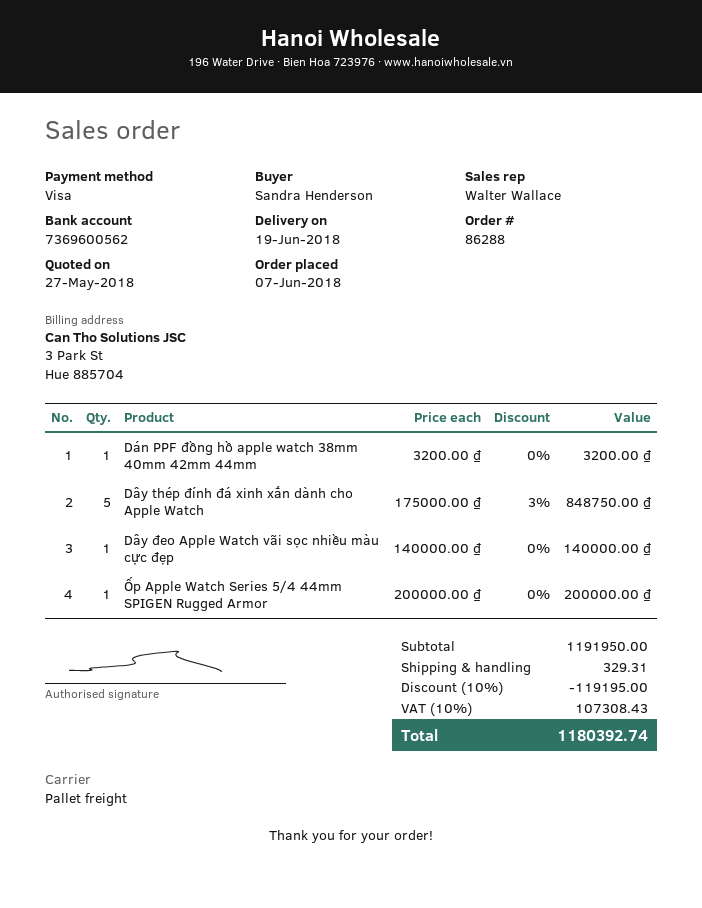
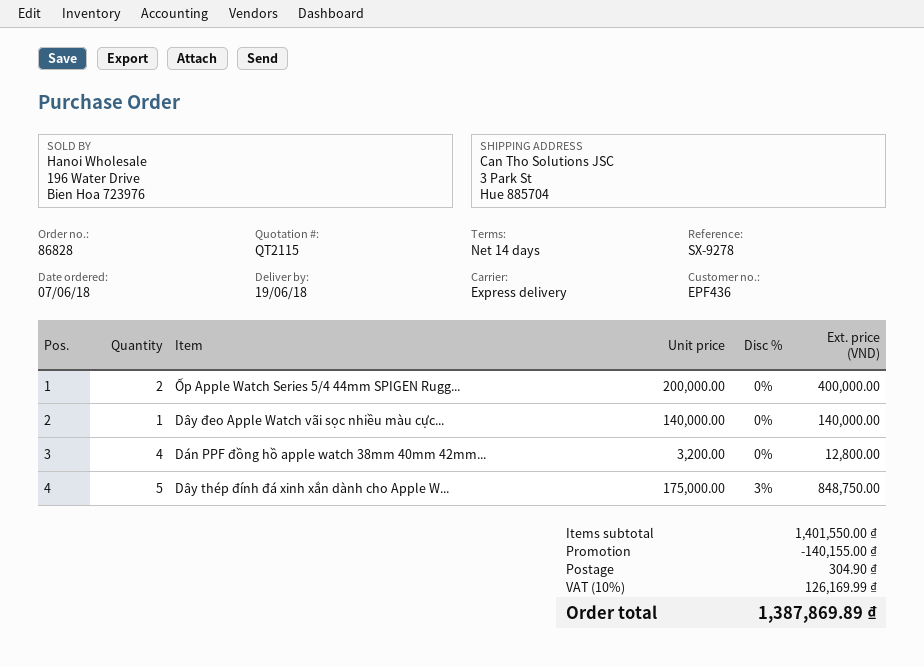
order number: 86288 -> 86828
shipping method: pallet freight -> express
Dán PPF đồng hồ apple watch 38mm 40mm 42mm 44mm: 1 x 3200.00 = 3200.00 -> 4 x 3200.00 = 12800.00
Ốp Apple Watch Series 5/4 44mm SPIGEN Rugged Armor: 1 x 200000.00 = 200000.00 -> 2 x 200000.00 = 400000.00
subtotal: 1191950.00 -> 1401550.00
discount: 119195.00 -> 140155.00
shipping: 329.31 -> 304.90
tax: 10% = 107308.43 -> 10% = 126169.99
total: 1180392.74 -> 1387869.89

